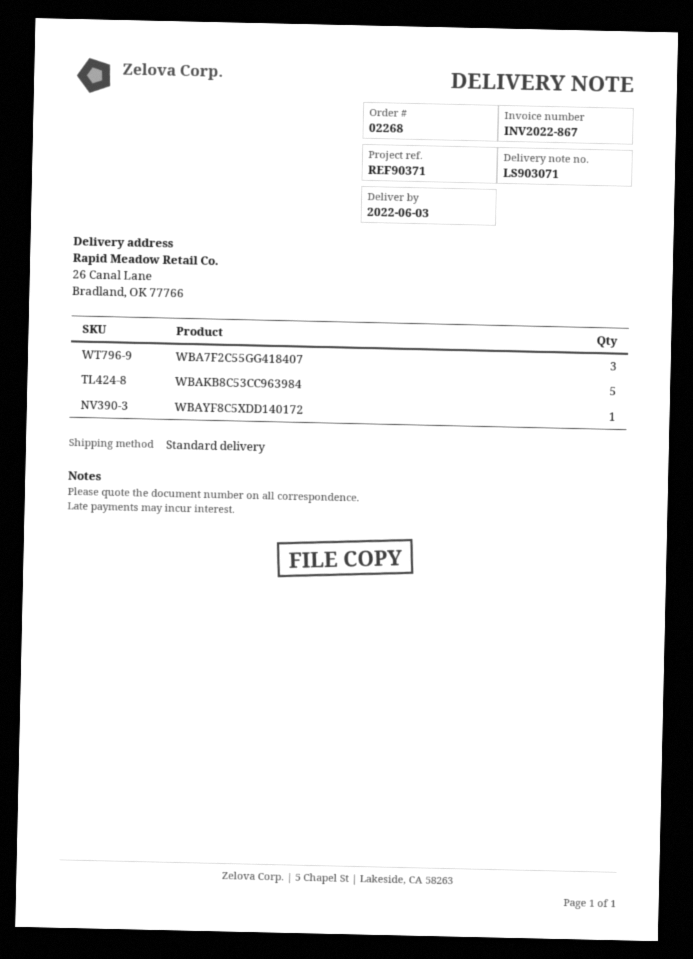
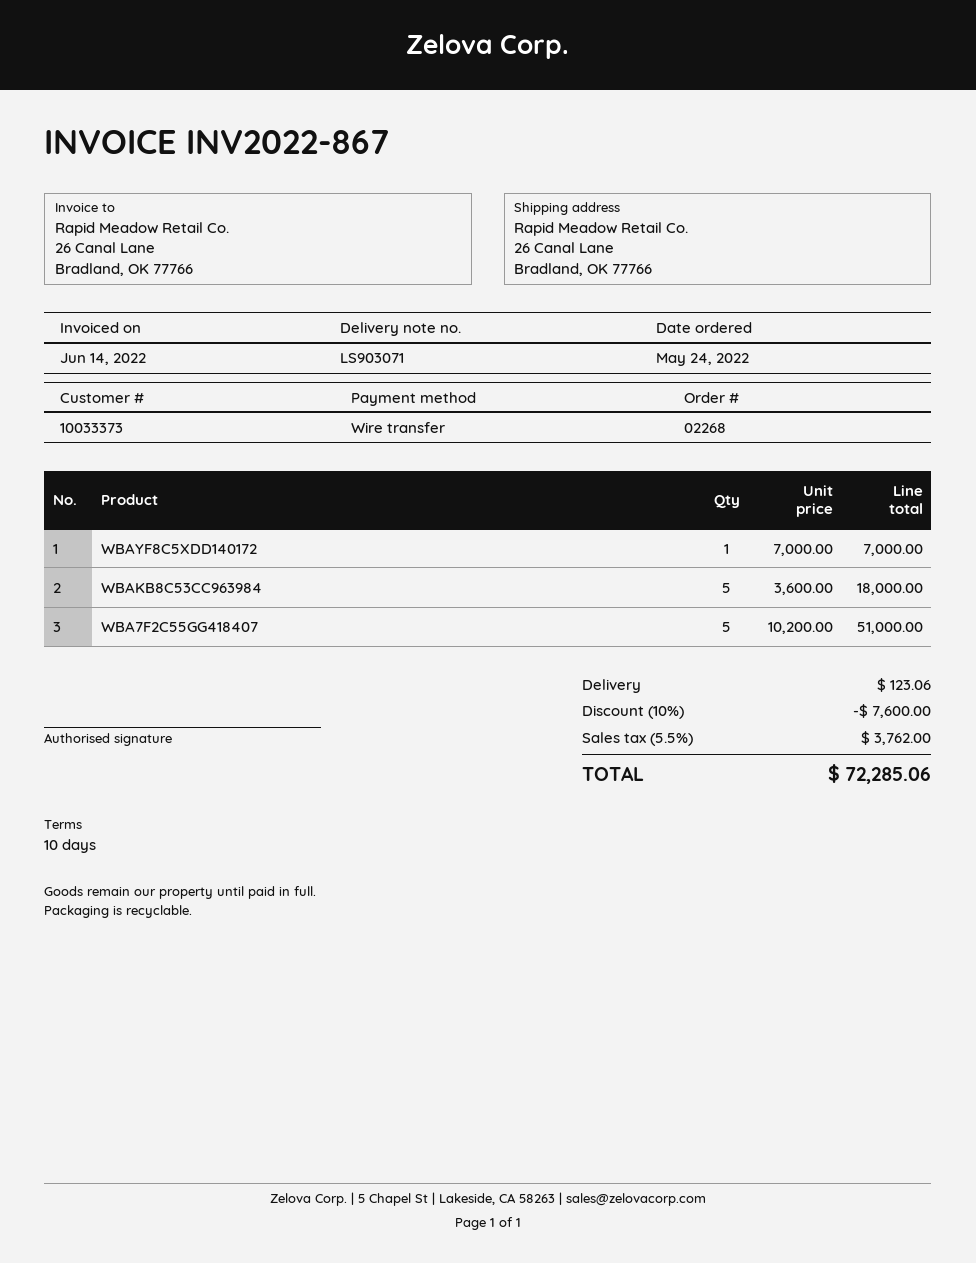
WBA7F2C55GG418407: 3 -> 5

